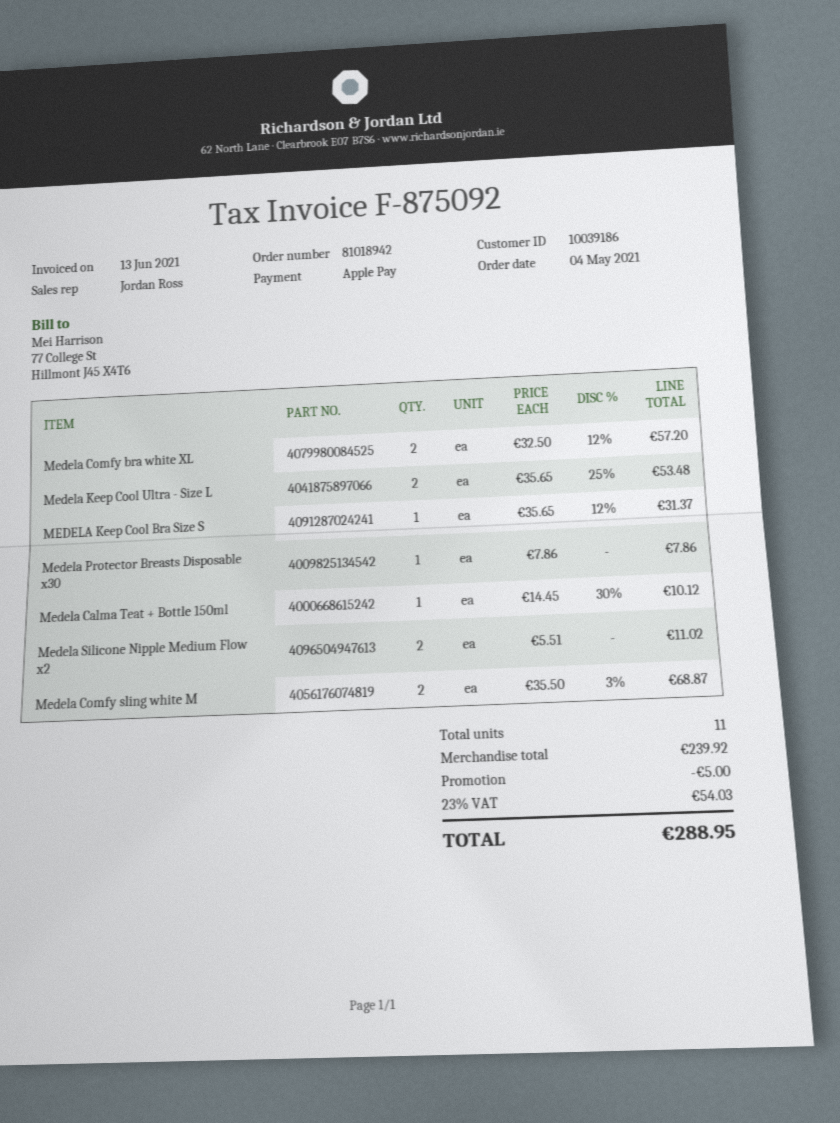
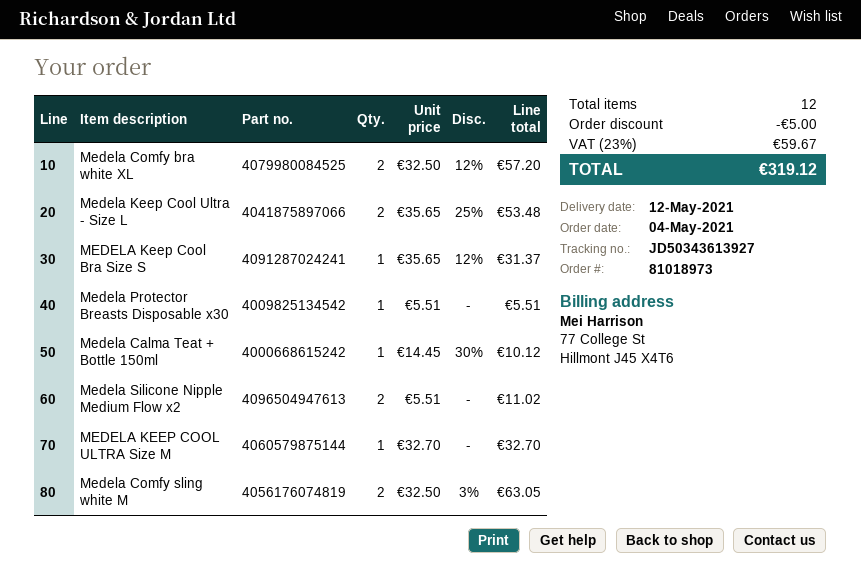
order number: 81018942 -> 81018973
Medela Protector Breasts Disposable x30: 1 x 7.86 = 7.86 -> 1 x 5.51 = 5.51
Medela Comfy sling white M: 2 x 35.50 - 3% = 68.87 -> 2 x 32.50 - 3% = 63.05
MEDELA KEEP COOL ULTRA Size M: none -> 1 x 32.70 = 32.70
total quantity: 11 -> 12
tax: 23% = 54.03 -> 23% = 59.67
total: 288.95 -> 319.12

